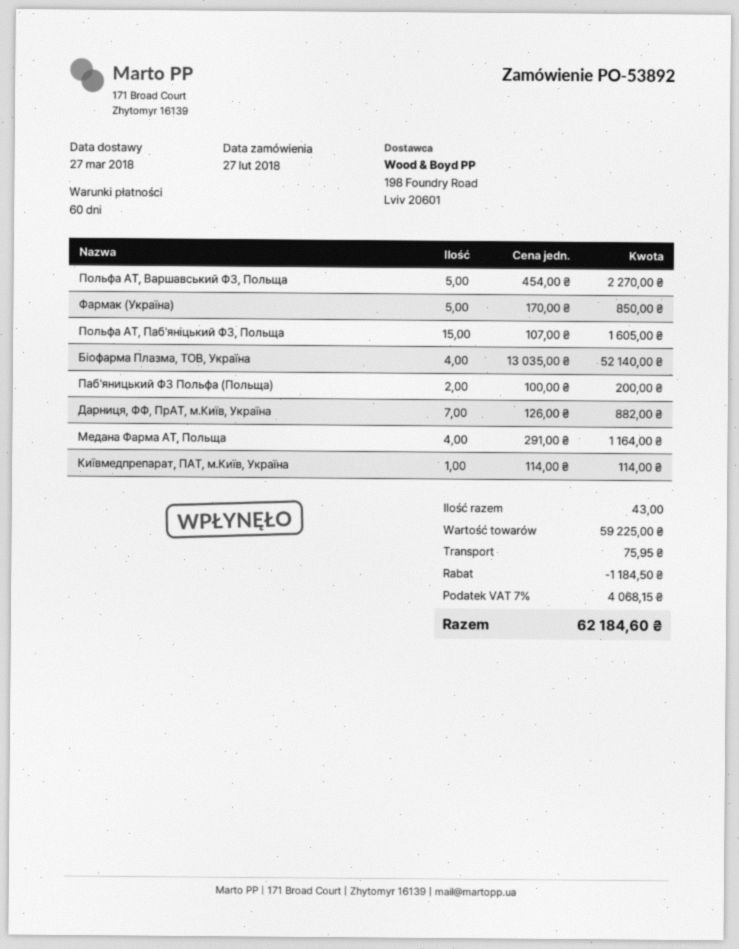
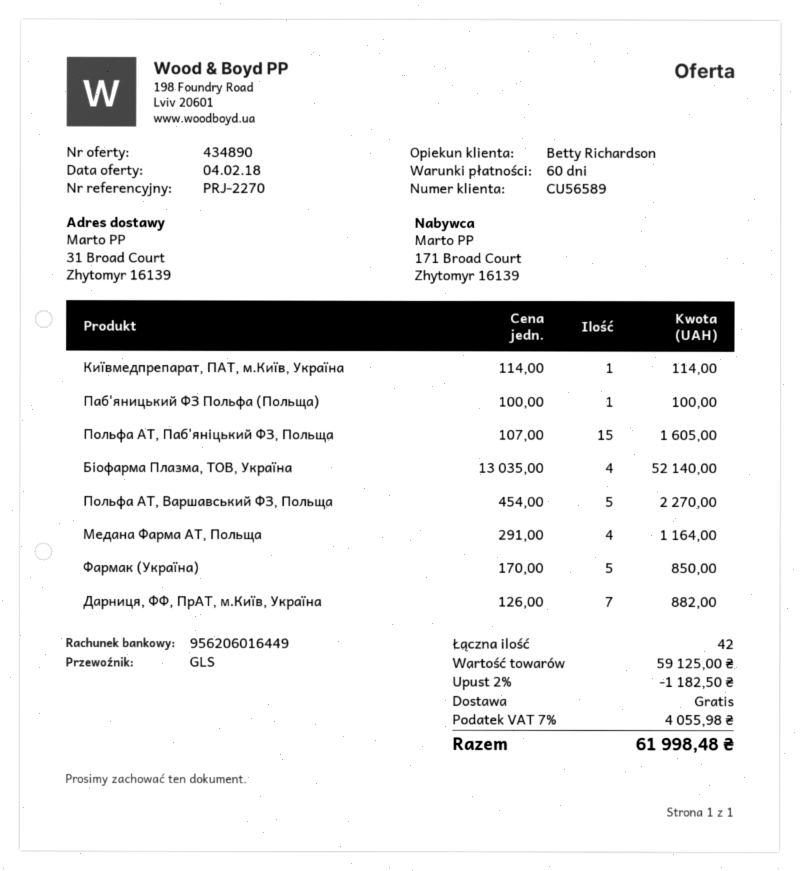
Паб'яницький ФЗ Польфа (Польща): 2 x 100.00 = 200.00 -> 1 x 100.00 = 100.00
total quantity: 43 -> 42
subtotal: 59225.00 -> 59125.00
discount: 1184.50 -> 1182.50
shipping: 75.95 -> 0.00
tax: 7% = 4068.15 -> 7% = 4055.98
total: 62184.60 -> 61998.48

